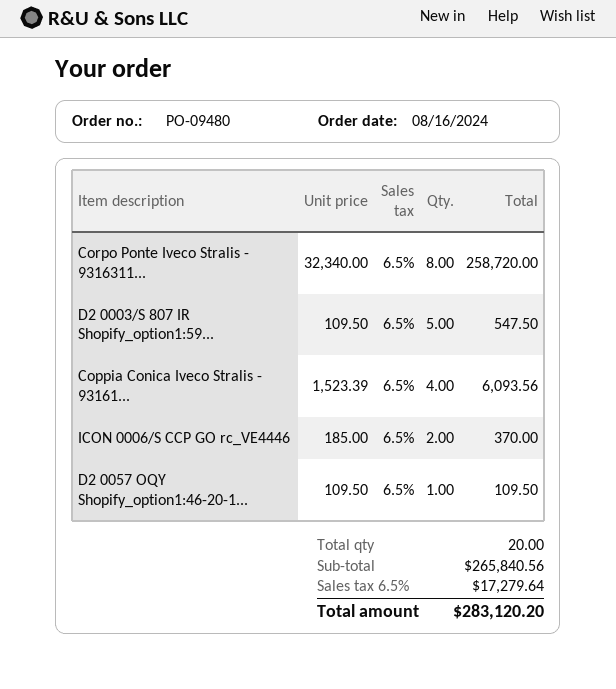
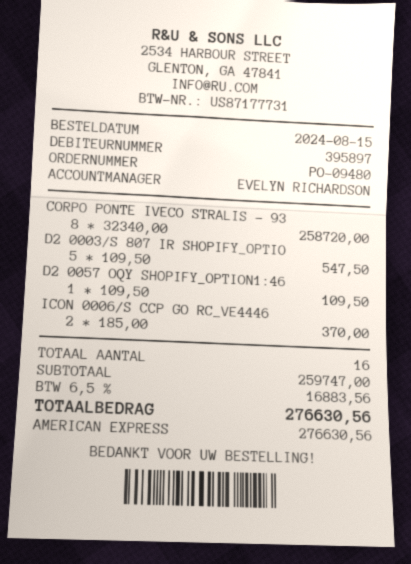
order date: 2024-08-16 -> 2024-08-15
Coppia Conica Iveco Stralis - 93161...: 4 x 1523.39 = 6093.56 -> none
total quantity: 20 -> 16
subtotal: 265840.56 -> 259747.00
tax: 6.5% = 17279.64 -> 6.5% = 16883.56
total: 283120.20 -> 276630.56

